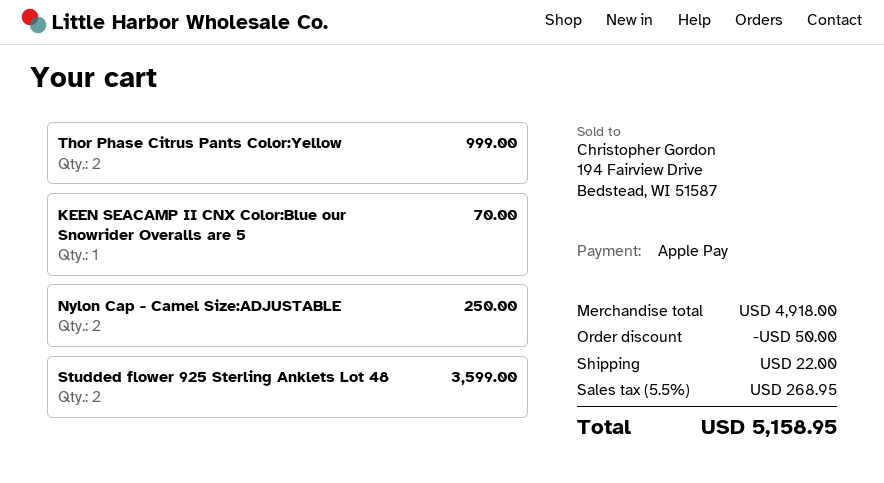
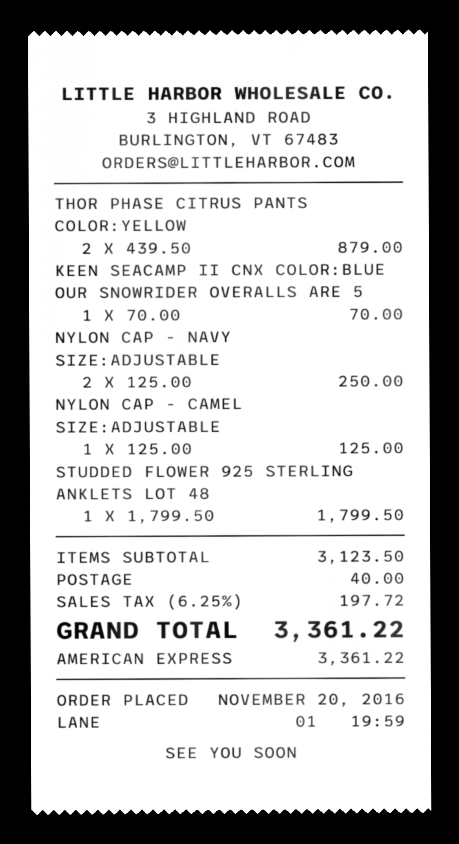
payment method: Apple Pay -> American Express
Thor Phase Citrus Pants Color:Yellow: 2 for 999.00 -> 2 for 879.00
Nylon Cap - Camel Size:ADJUSTABLE: 2 for 250.00 -> 1 for 125.00
Studded flower 925 Sterling Anklets Lot 48: 2 for 3599.00 -> 1 for 1799.50
NYLON CAP - NAVY SIZE:ADJUSTABLE: none -> 2 for 250.00
subtotal: 4918.00 -> 3123.50
discount: 50.00 -> none
shipping: 22.00 -> 40.00
tax: 5.5% = 268.95 -> 6.25% = 197.72
total: 5158.95 -> 3361.22

